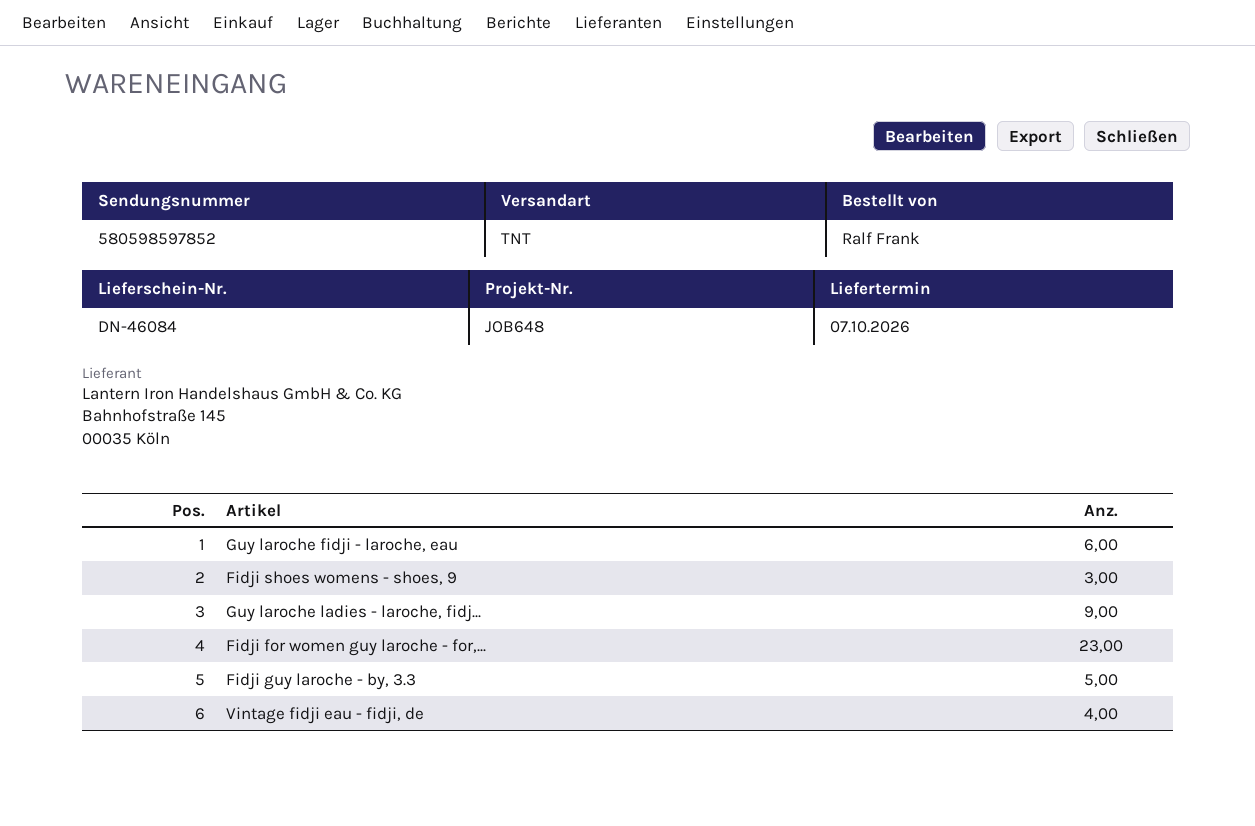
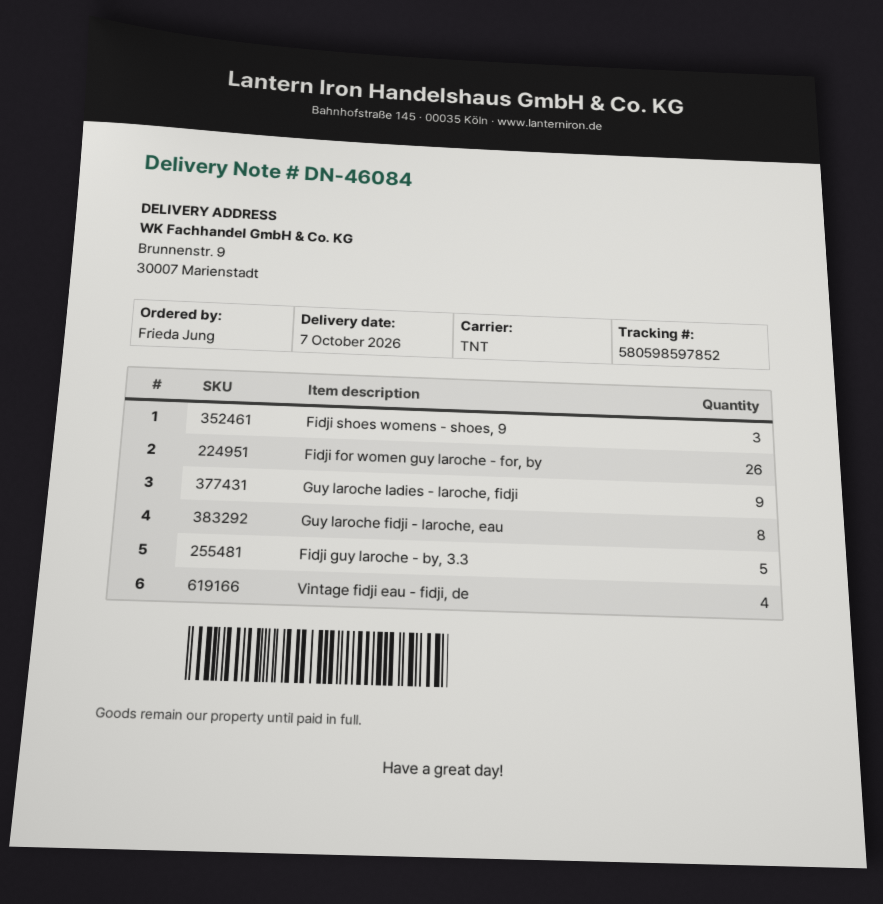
ordered by: Ralf Frank -> Frieda Jung
Guy laroche fidji - laroche, eau: 6 -> 8
Fidji for women guy laroche - for,...: 23 -> 26

